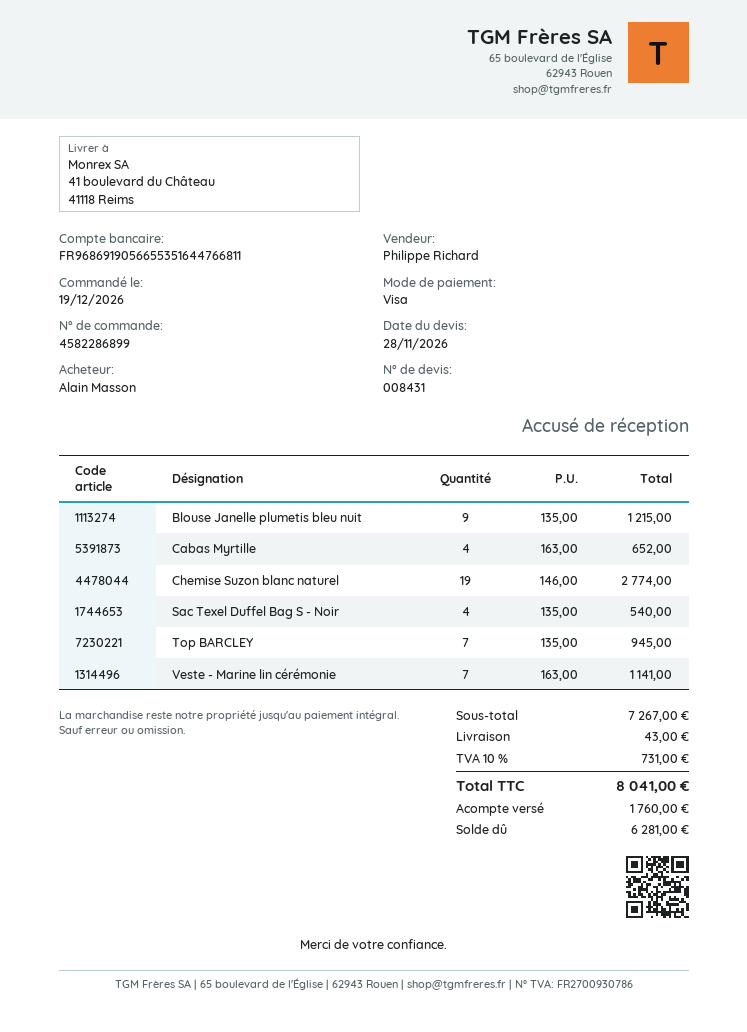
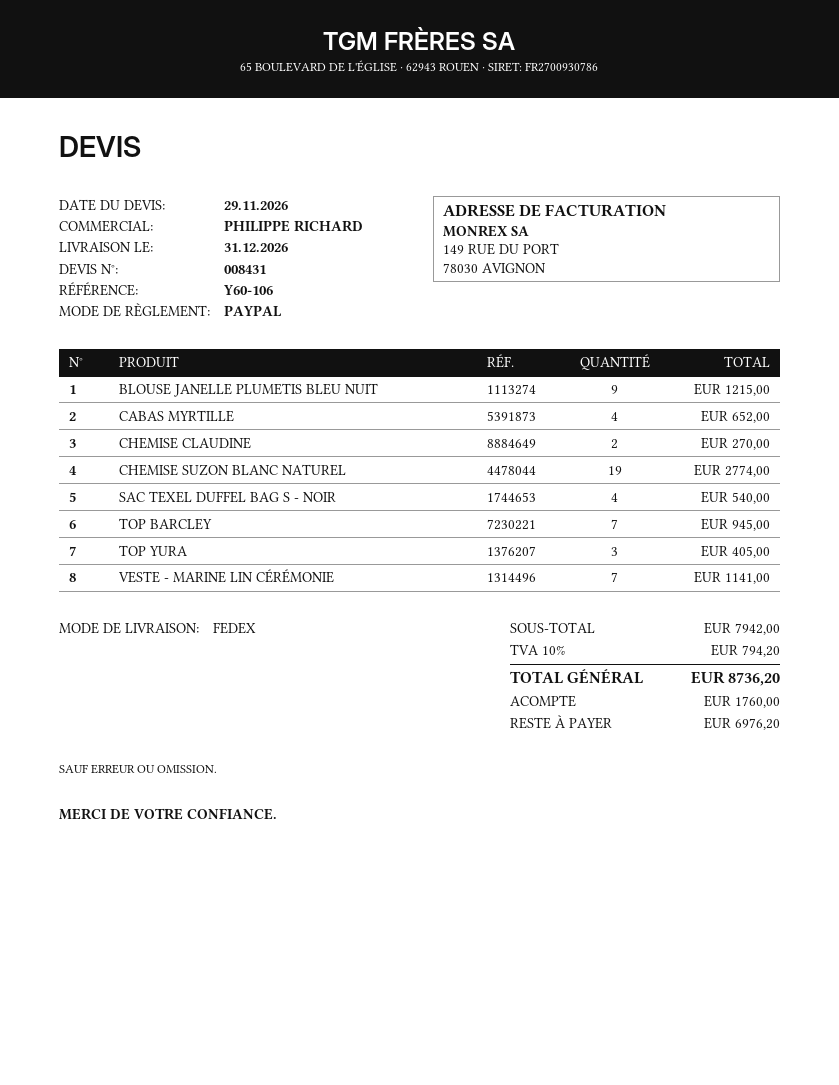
quote date: 2026-11-28 -> 2026-11-29
payment method: Visa -> PayPal
CHEMISE CLAUDINE: none -> 2 for 270.00
TOP YURA: none -> 3 for 405.00
subtotal: 7267.00 -> 7942.00
shipping: 43.00 -> none
tax: 10% = 731.00 -> 10% = 794.20
total: 8041.00 -> 8736.20
balance: 6281.00 -> 6976.20

